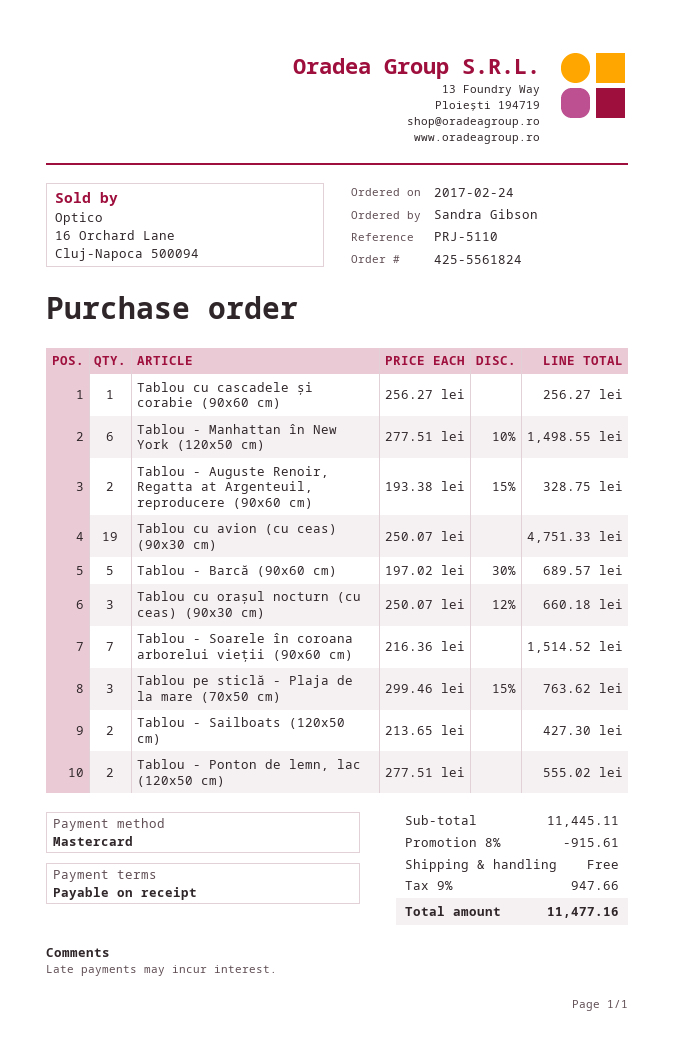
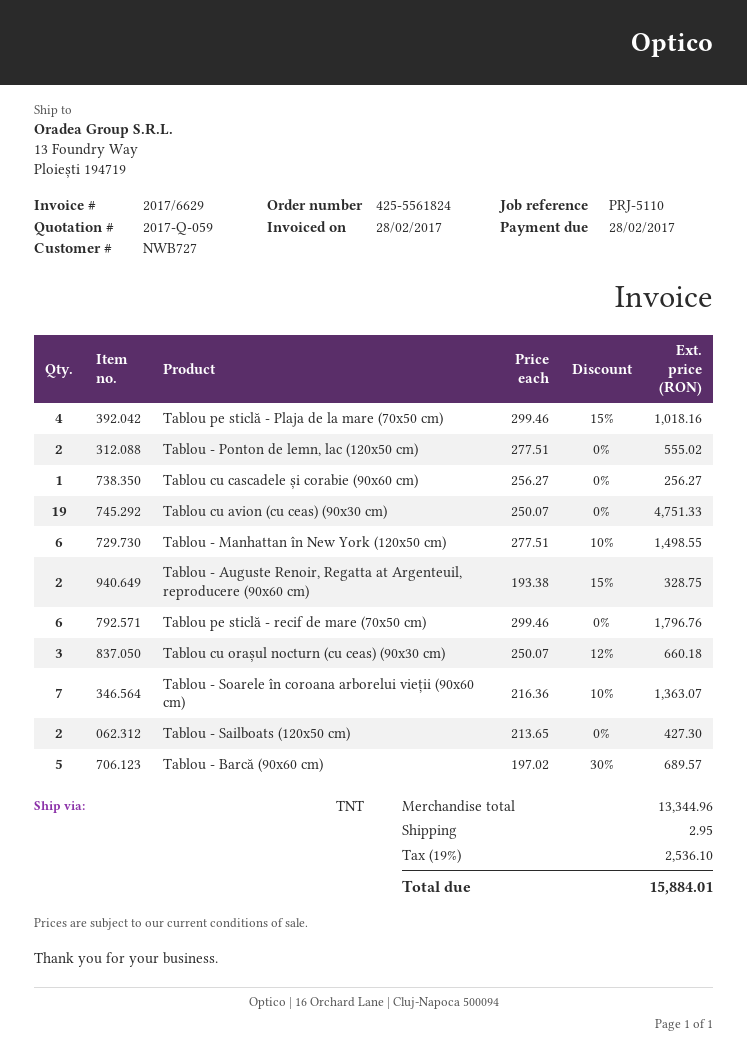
Tablou - Soarele în coroana arborelui vieții (90x60 cm): 7 x 216.36 = 1514.52 -> 7 x 216.36 - 10% = 1363.07
Tablou pe sticlă - Plaja de la mare (70x50 cm): 3 x 299.46 - 15% = 763.62 -> 4 x 299.46 - 15% = 1018.16
Tablou pe sticlă - recif de mare (70x50 cm): none -> 6 x 299.46 = 1796.76
subtotal: 11445.11 -> 13344.96
discount: 8% = 915.61 -> none
shipping: 0.00 -> 2.95
tax: 9% = 947.66 -> 19% = 2536.10
total: 11477.16 -> 15884.01

